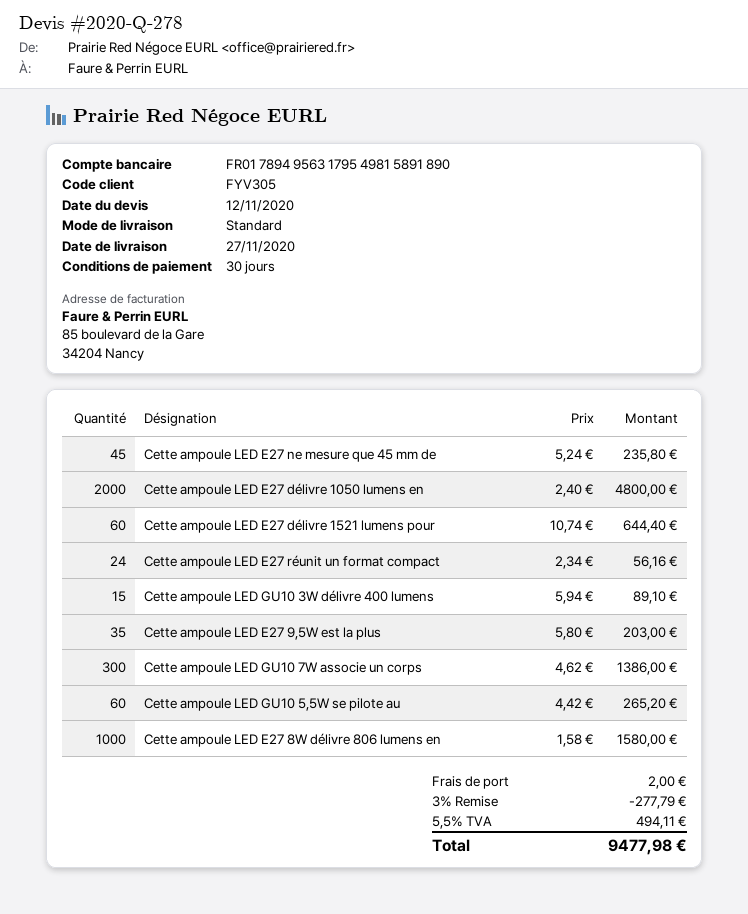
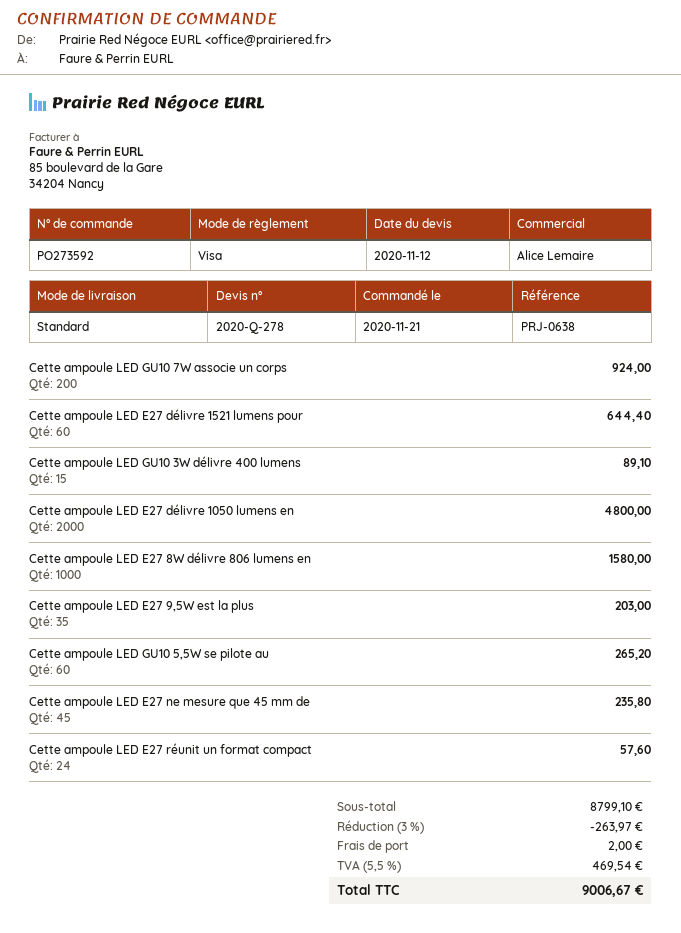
Cette ampoule LED E27 réunit un format compact: 24 for 56.16 -> 24 for 57.60
Cette ampoule LED GU10 7W associe un corps: 300 for 1386.00 -> 200 for 924.00
discount: 3% = 277.79 -> 3% = 263.97
tax: 5.5% = 494.11 -> 5.5% = 469.54
total: 9477.98 -> 9006.67

